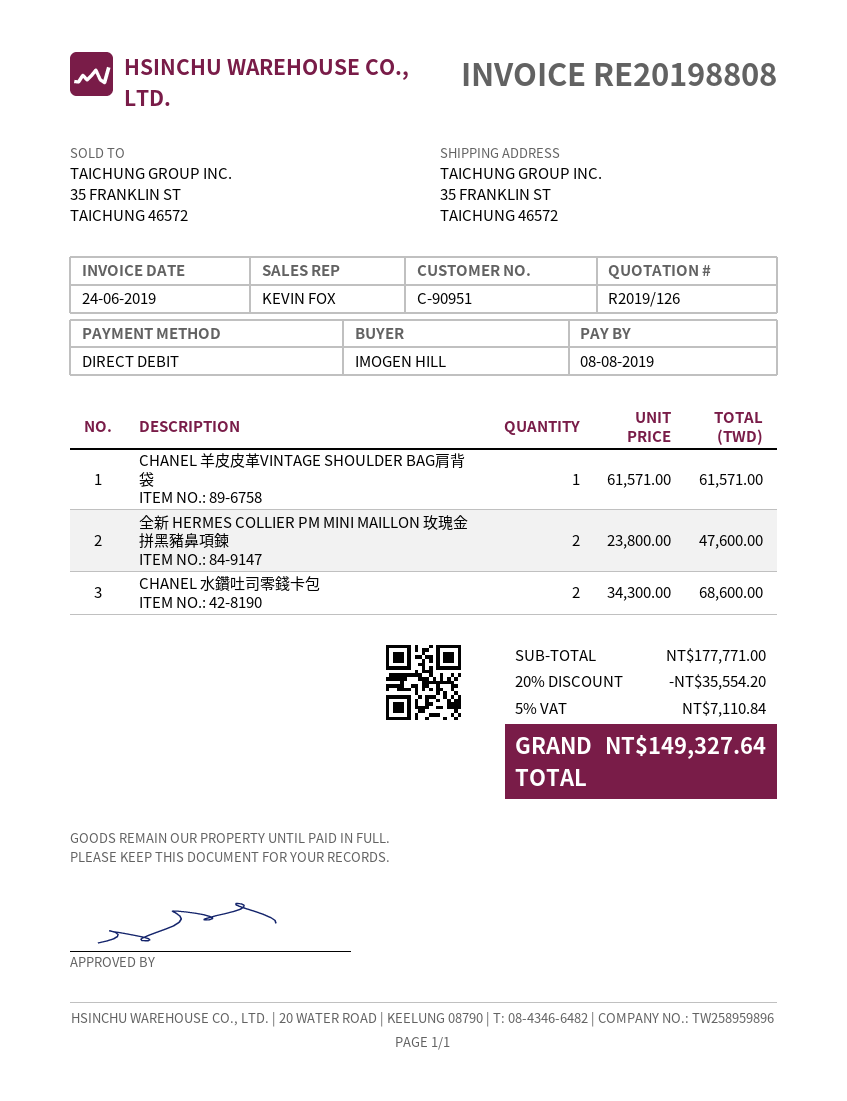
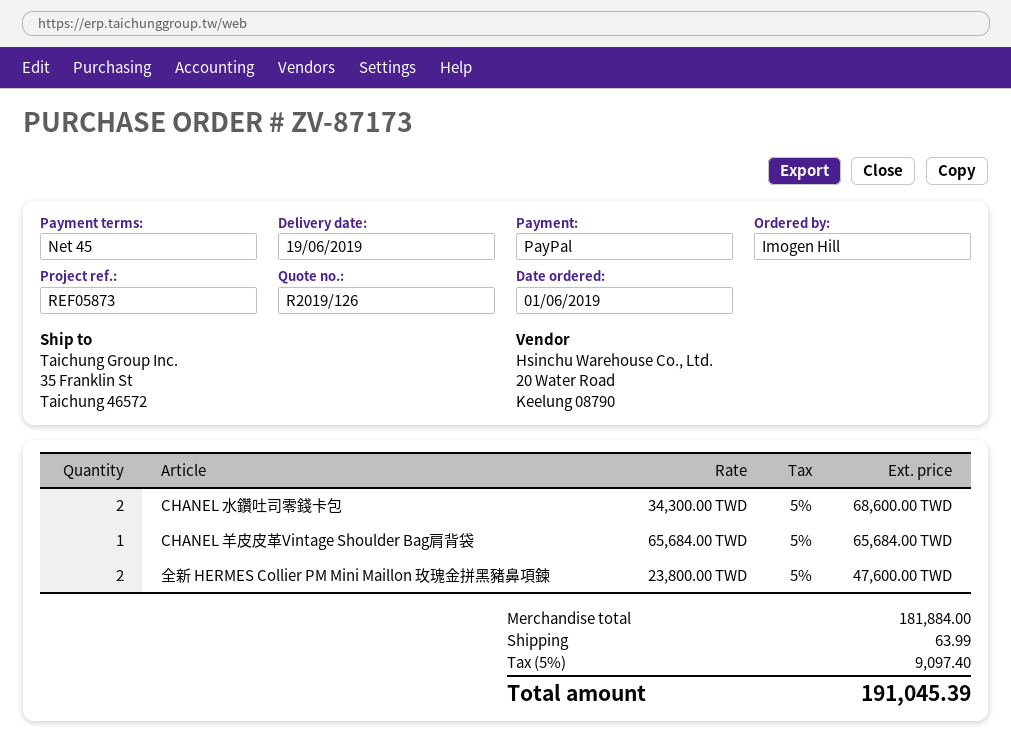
payment method: direct debit -> PayPal
CHANEL 羊皮皮革VINTAGE SHOULDER BAG肩背袋: 1 x 61571.00 = 61571.00 -> 1 x 65684.00 = 65684.00
subtotal: 177771.00 -> 181884.00
discount: 20% = 35554.20 -> none
shipping: none -> 63.99
tax: 5% = 7110.84 -> 5% = 9097.40
total: 149327.64 -> 191045.39

